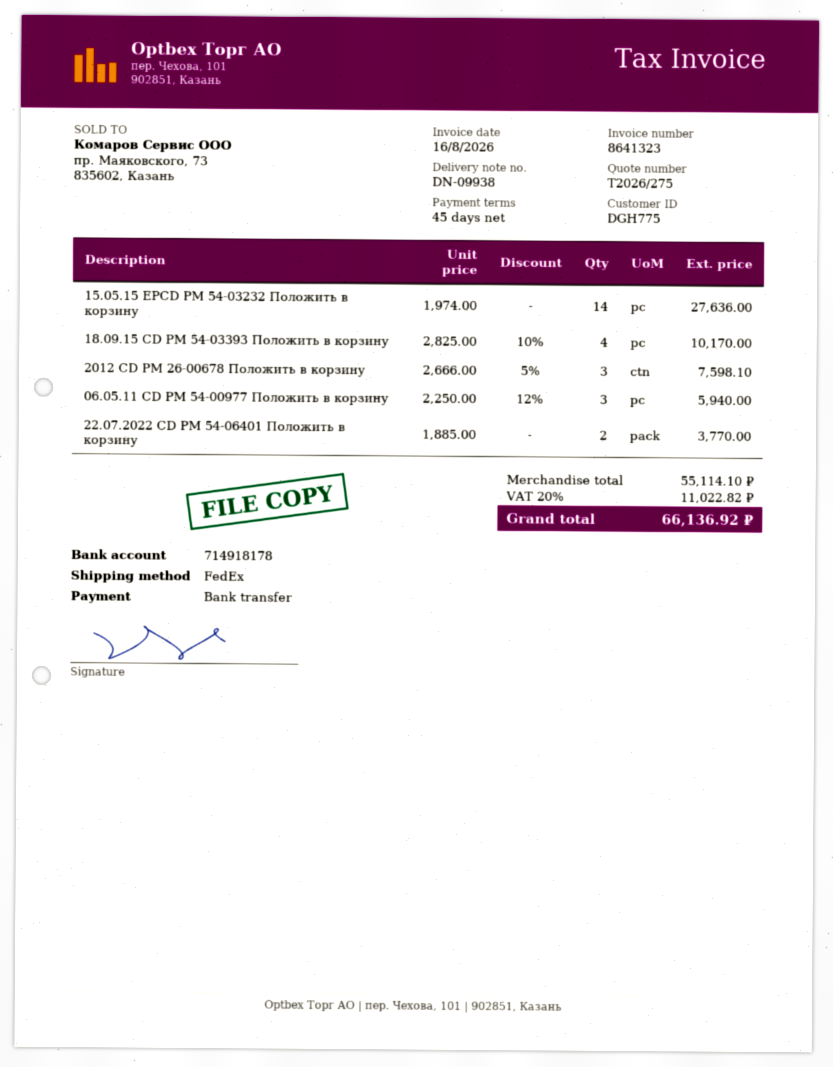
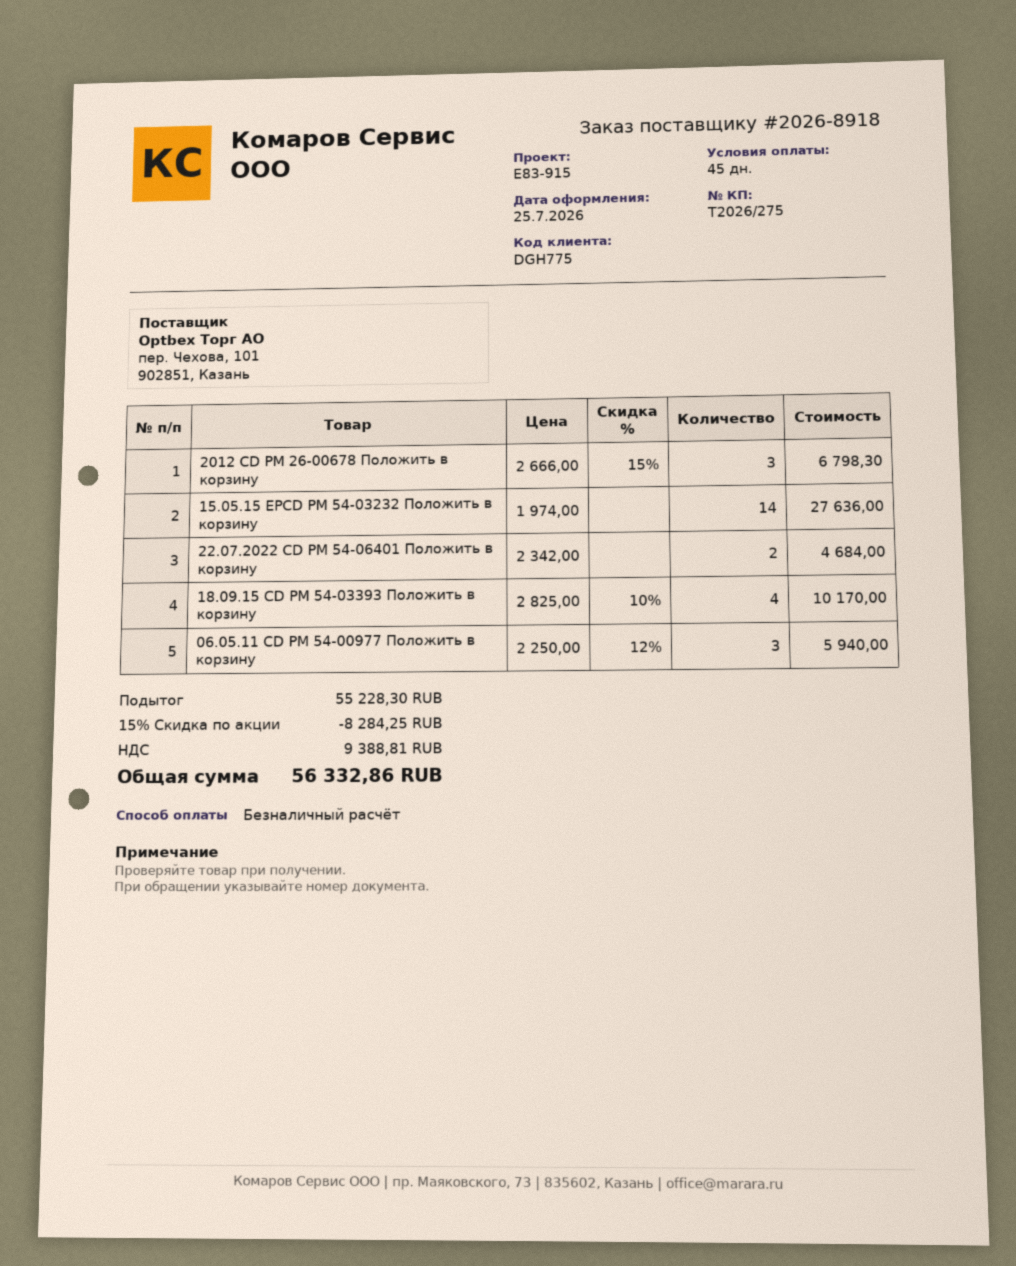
2012 CD PM 26-00678 Положить в корзину: 3 x 2666.00 - 5% = 7598.10 -> 3 x 2666.00 - 15% = 6798.30
22.07.2022 CD PM 54-06401 Положить в корзину: 2 x 1885.00 = 3770.00 -> 2 x 2342.00 = 4684.00
subtotal: 55114.10 -> 55228.30
discount: none -> 15% = 8284.25
tax: 11022.82 -> 9388.81
total: 66136.92 -> 56332.86

